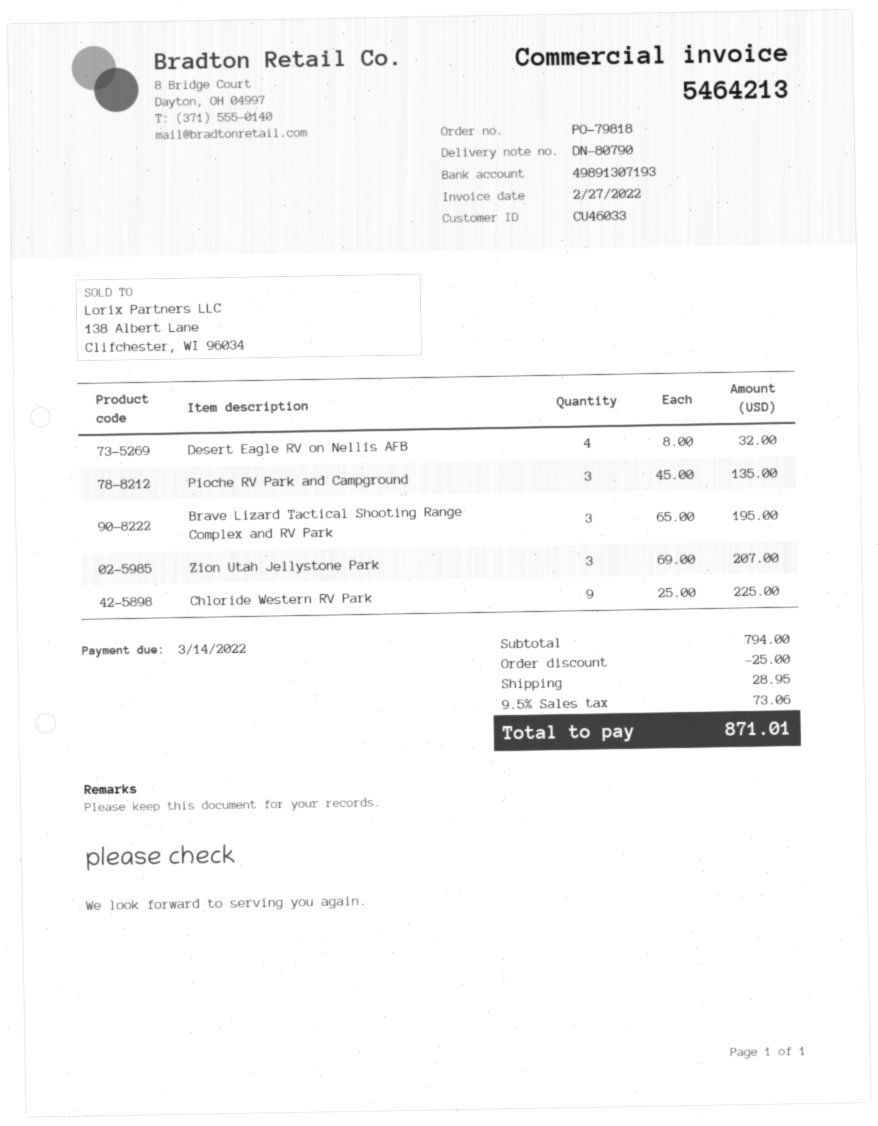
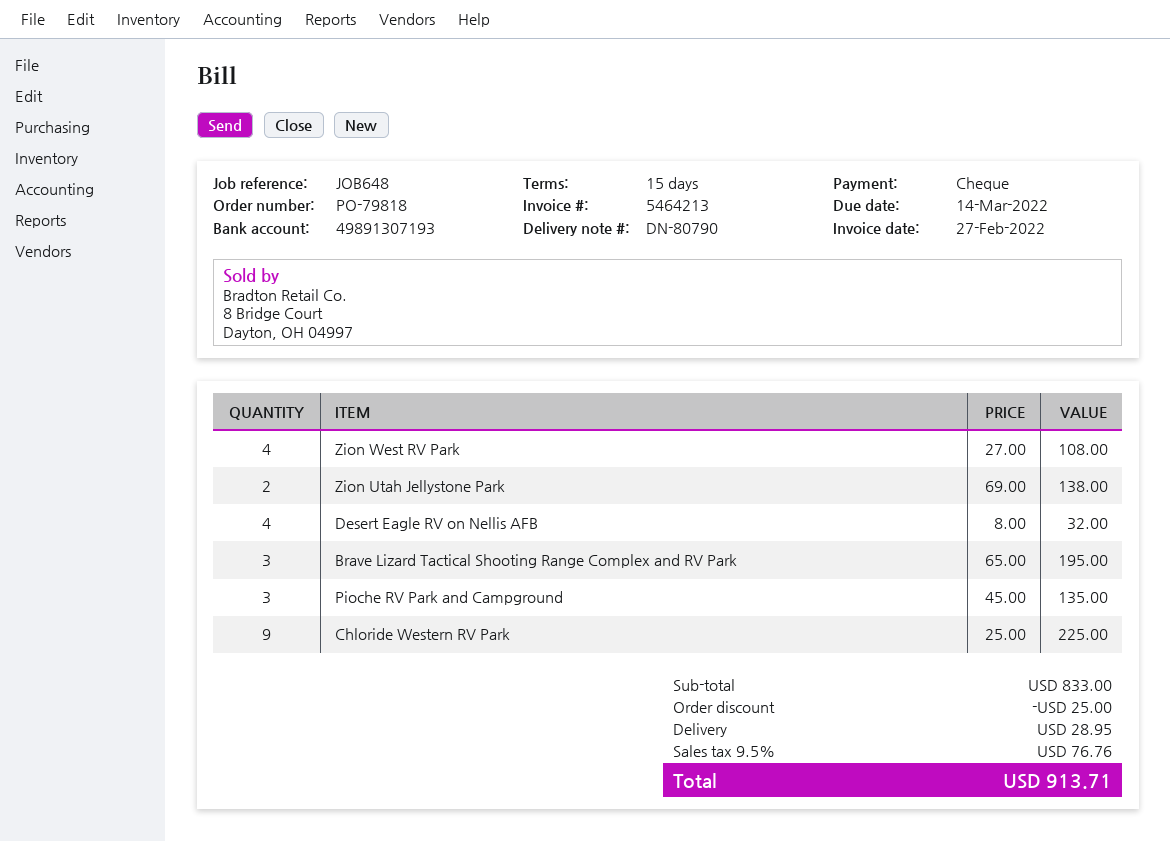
Zion Utah Jellystone Park: 3 x 69.00 = 207.00 -> 2 x 69.00 = 138.00
Zion West RV Park: none -> 4 x 27.00 = 108.00
subtotal: 794.00 -> 833.00
tax: 9.5% = 73.06 -> 9.5% = 76.76
total: 871.01 -> 913.71

